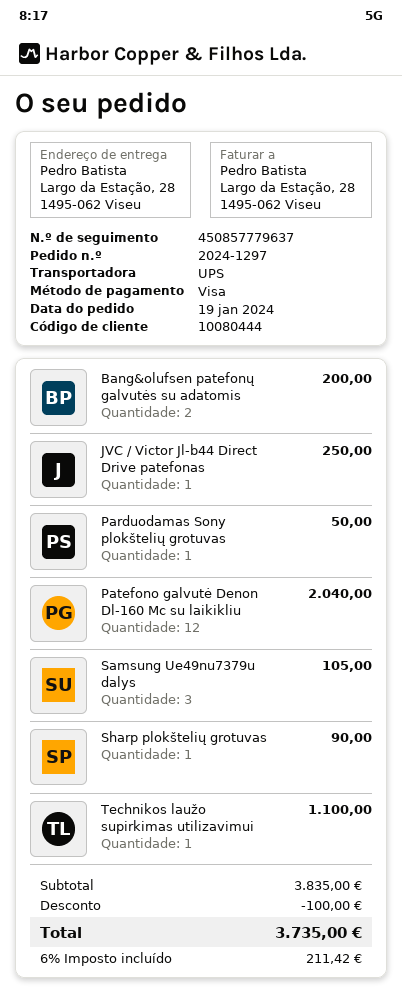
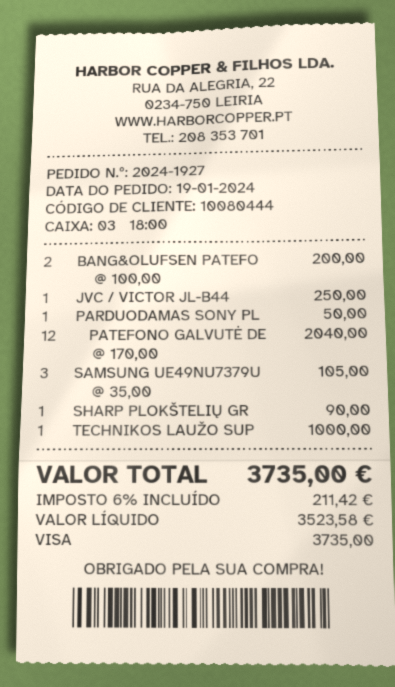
order number: 2024-1297 -> 2024-1927
Technikos laužo supirkimas utilizavimui: 1 for 1100.00 -> 1 for 1000.00
discount: 100.00 -> none

